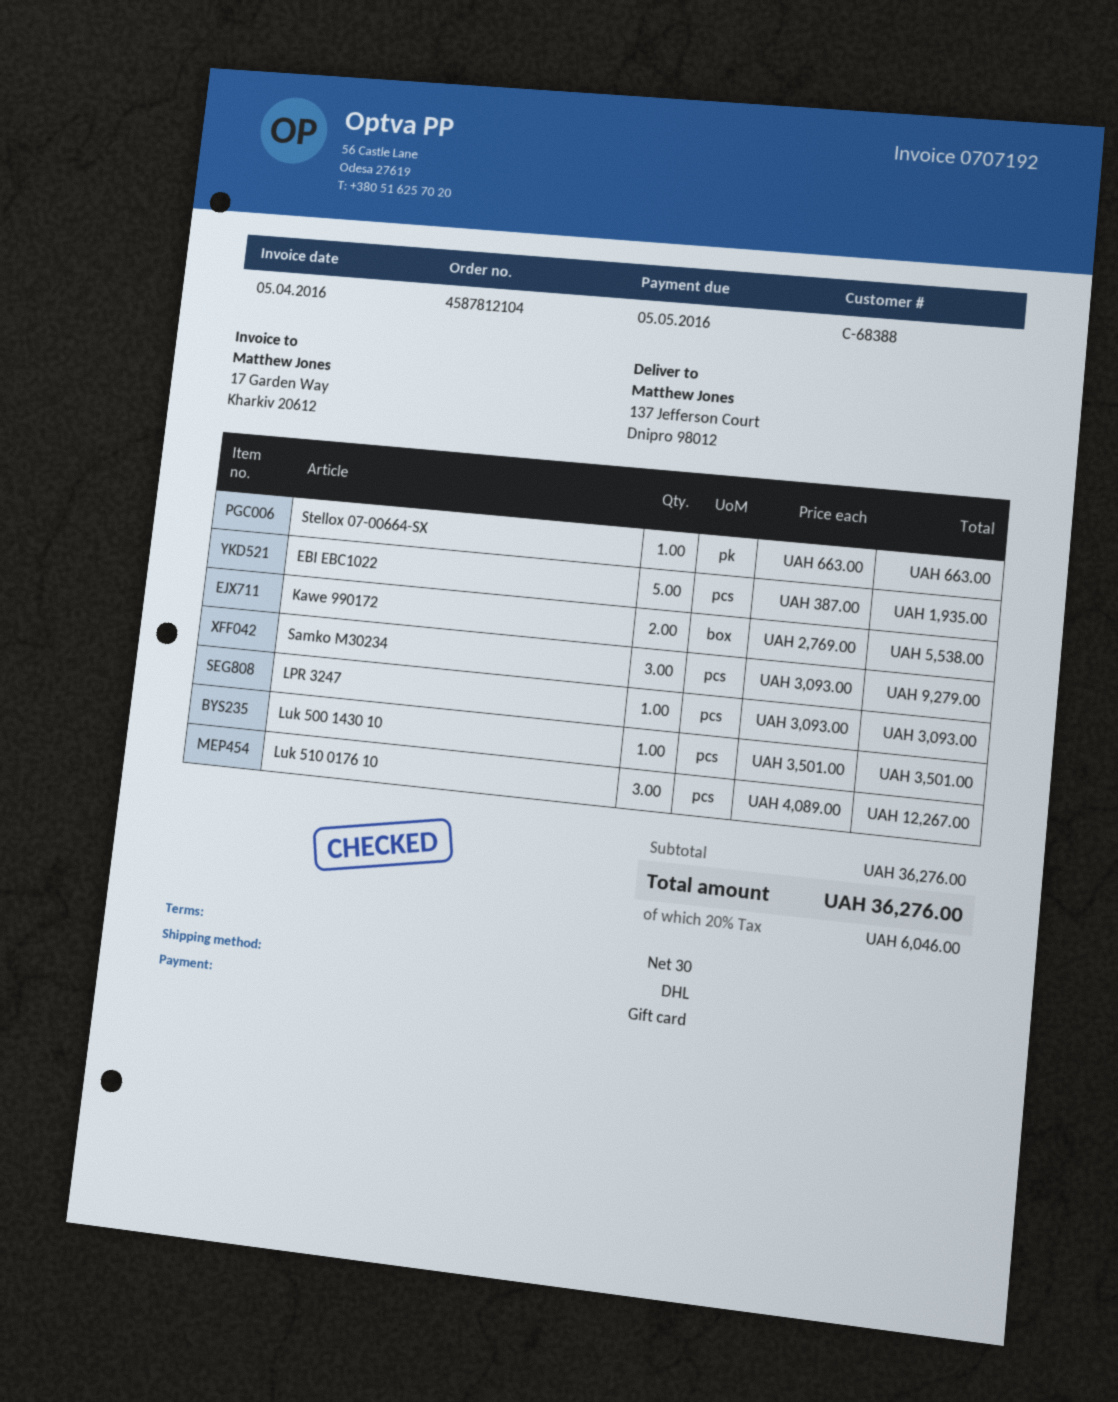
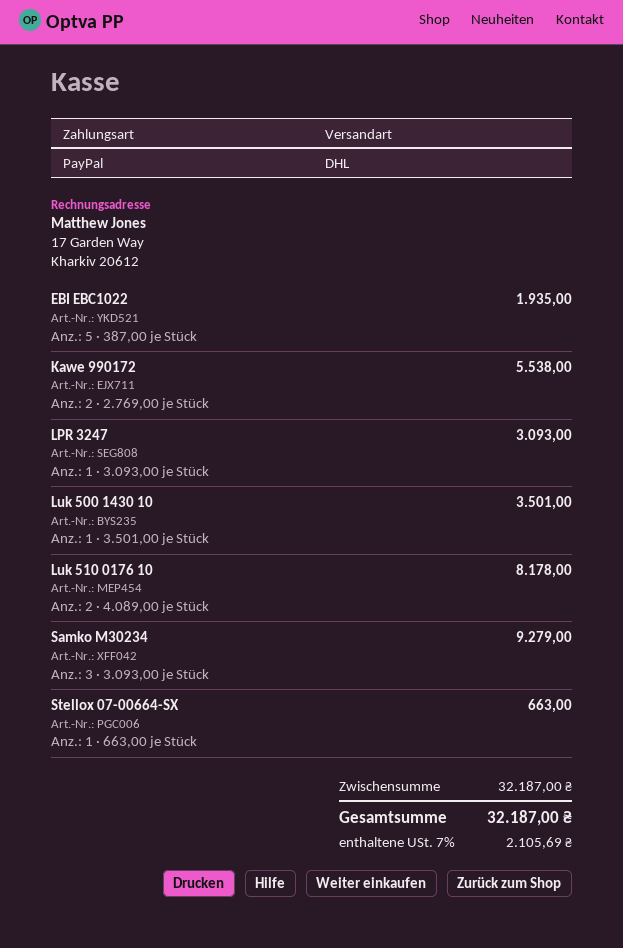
payment method: gift card -> PayPal
Luk 510 0176 10: 3 x 4089.00 = 12267.00 -> 2 x 4089.00 = 8178.00
subtotal: 36276.00 -> 32187.00
tax: 20% = 6046.00 -> 7% = 2105.69
total: 36276.00 -> 32187.00

